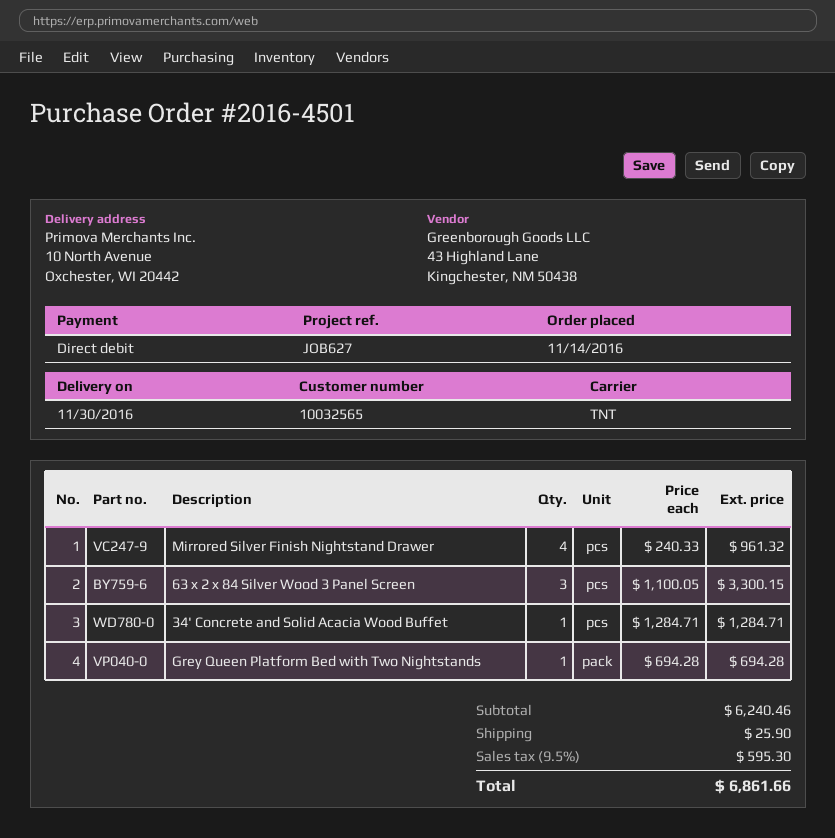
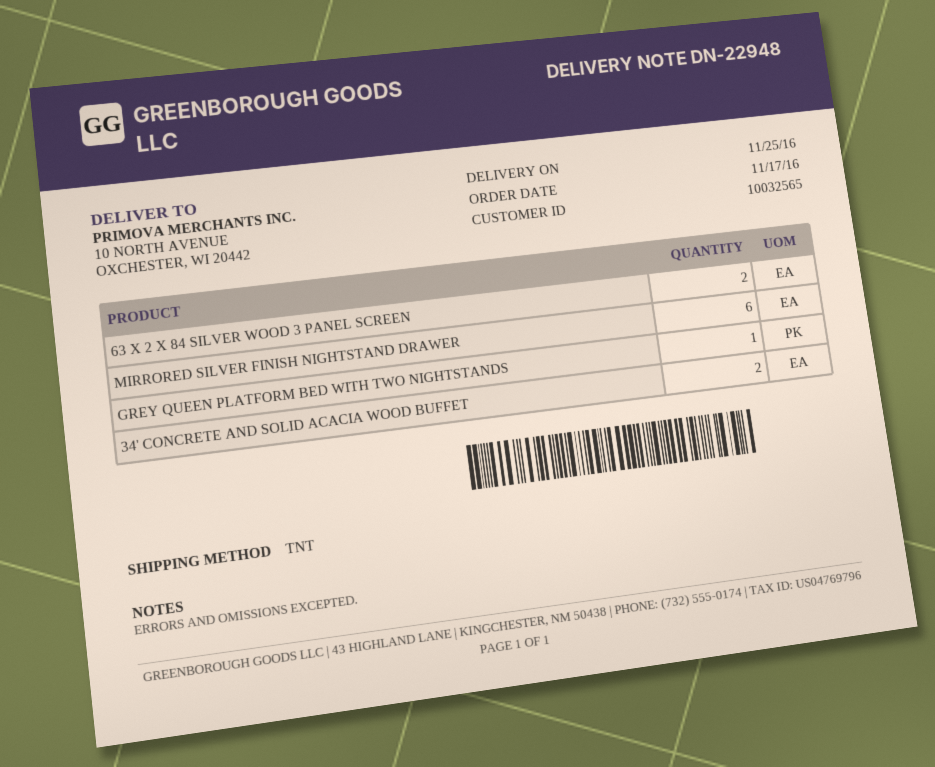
order date: 2016-11-14 -> 2016-11-17
delivery date: 2016-11-30 -> 2016-11-25
Mirrored Silver Finish Nightstand Drawer: 4 -> 6
63 x 2 x 84 Silver Wood 3 Panel Screen: 3 -> 2
34' Concrete and Solid Acacia Wood Buffet: 1 -> 2

